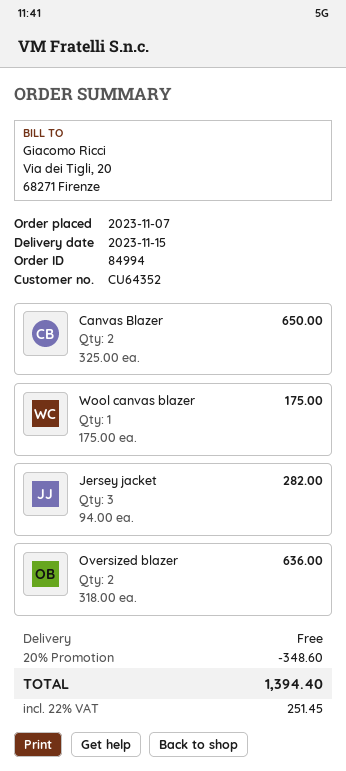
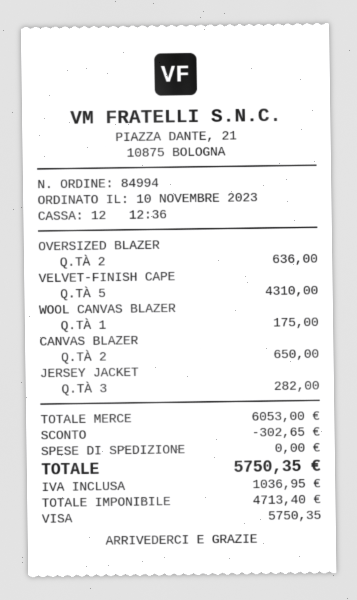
order date: 2023-11-07 -> 2023-11-10
VELVET-FINISH CAPE: none -> 5 for 4310.00
discount: 348.60 -> 302.65
tax: 251.45 -> 1036.95
total: 1394.40 -> 5750.35

